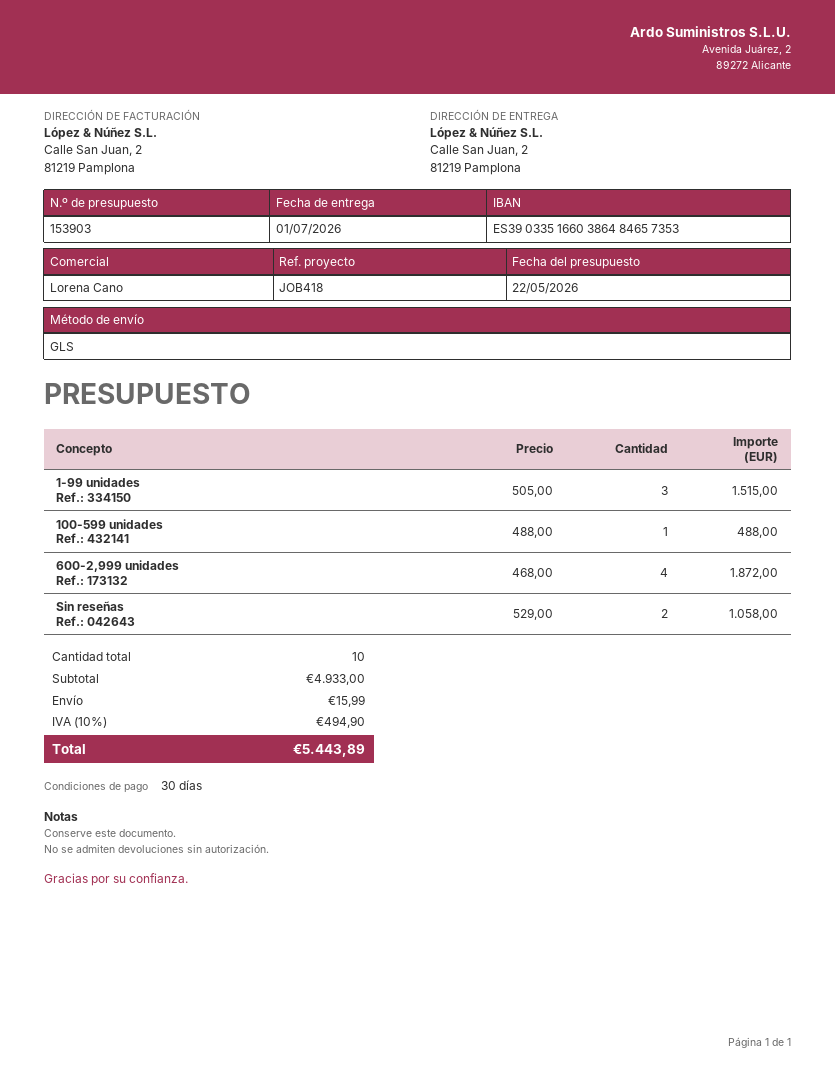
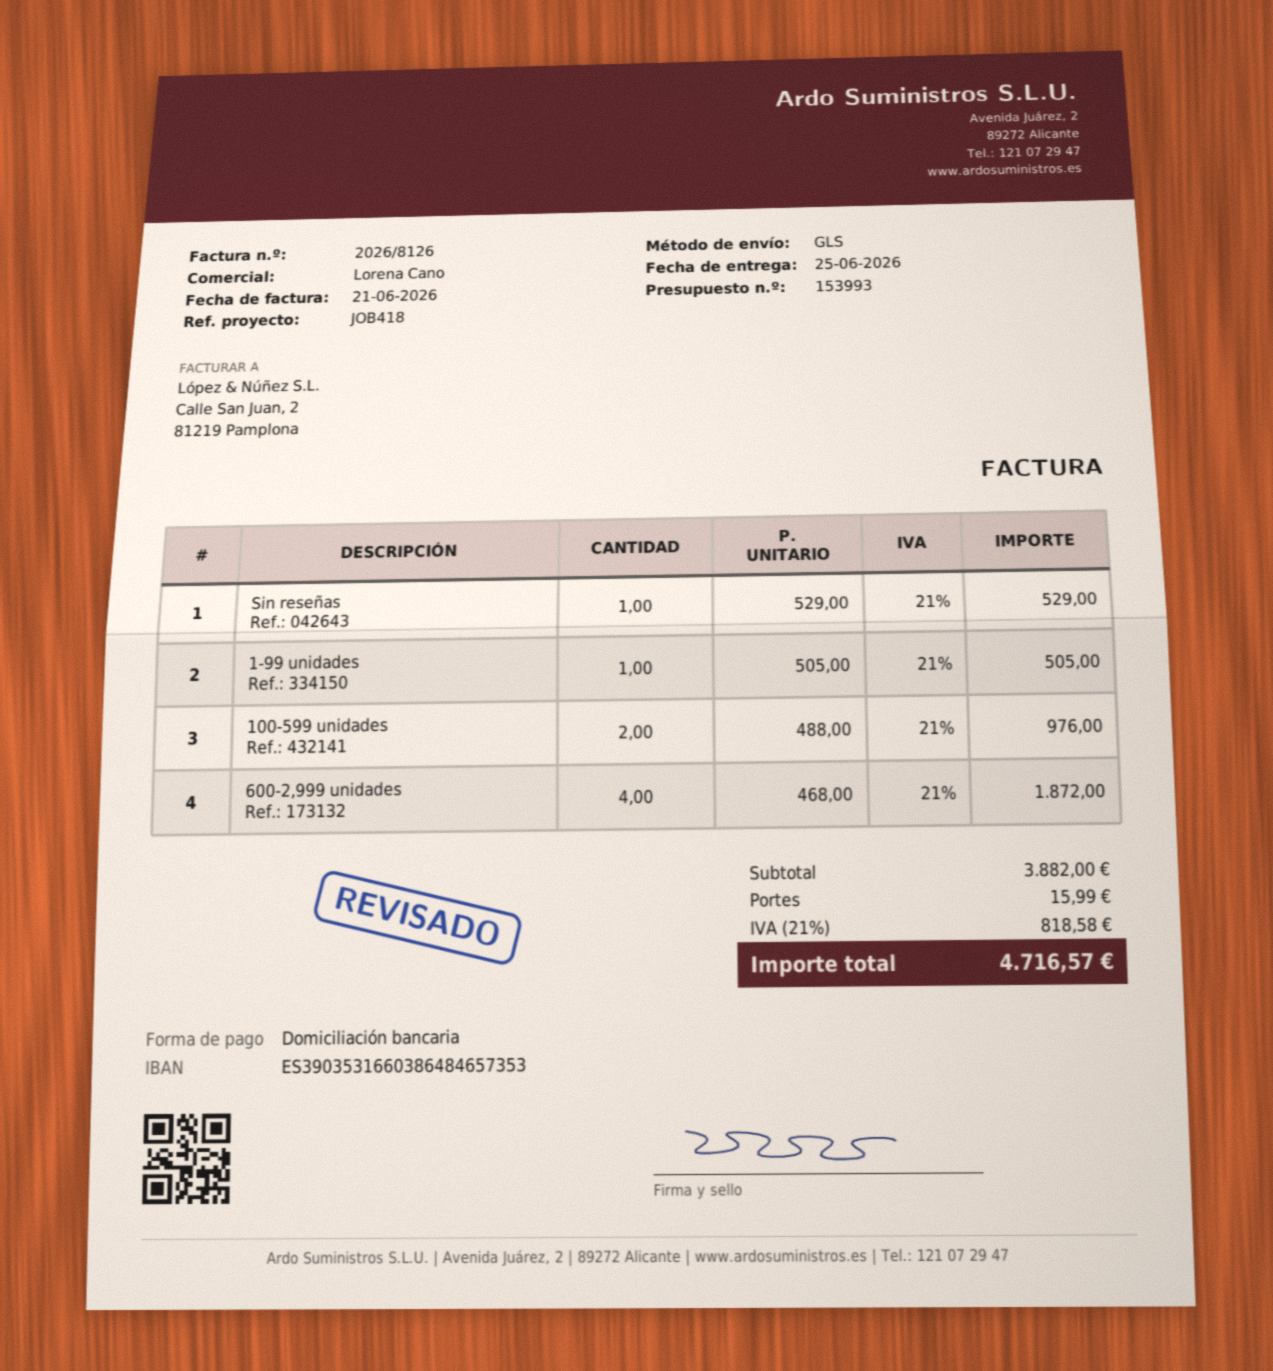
quote number: 153903 -> 153993
delivery date: 2026-07-01 -> 2026-06-25
bank account: ES3903351660386484657353 -> ES3903531660386484657353
1-99 unidades: 3 x 505.00 = 1515.00 -> 1 x 505.00 = 505.00
100-599 unidades: 1 x 488.00 = 488.00 -> 2 x 488.00 = 976.00
Sin reseñas: 2 x 529.00 = 1058.00 -> 1 x 529.00 = 529.00
subtotal: 4933.00 -> 3882.00
tax: 10% = 494.90 -> 21% = 818.58
total: 5443.89 -> 4716.57

